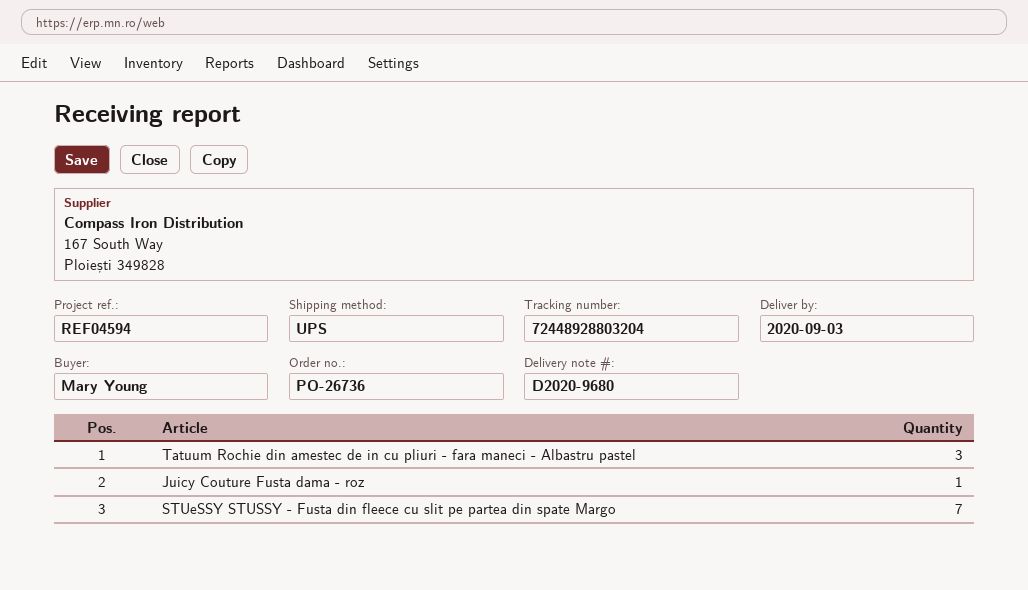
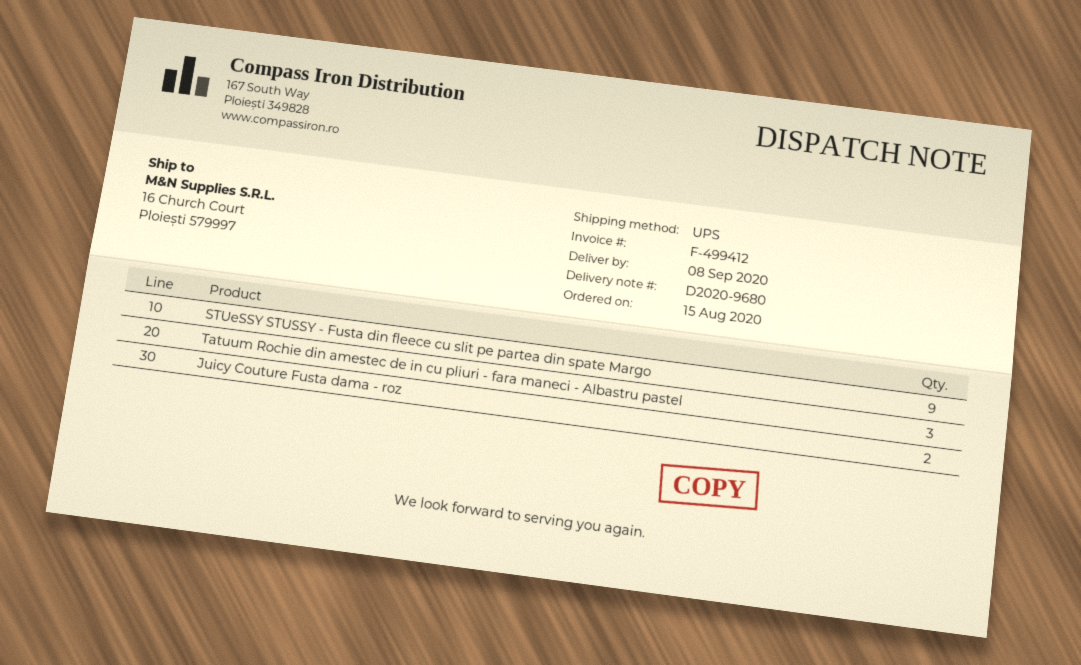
delivery date: 2020-09-03 -> 2020-09-08
Juicy Couture Fusta dama - roz: 1 -> 2
STUeSSY STUSSY - Fusta din fleece cu slit pe partea din spate Margo: 7 -> 9

